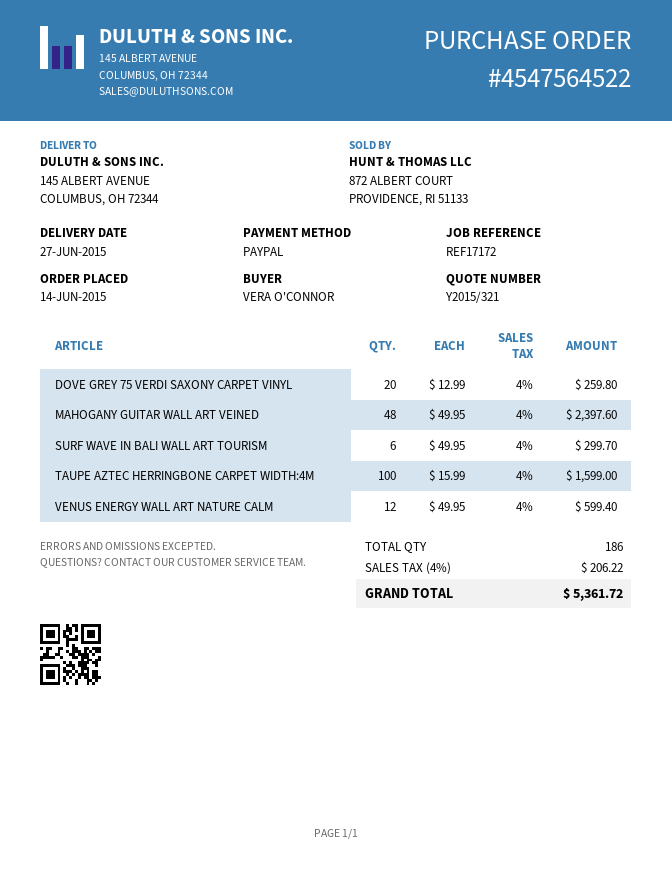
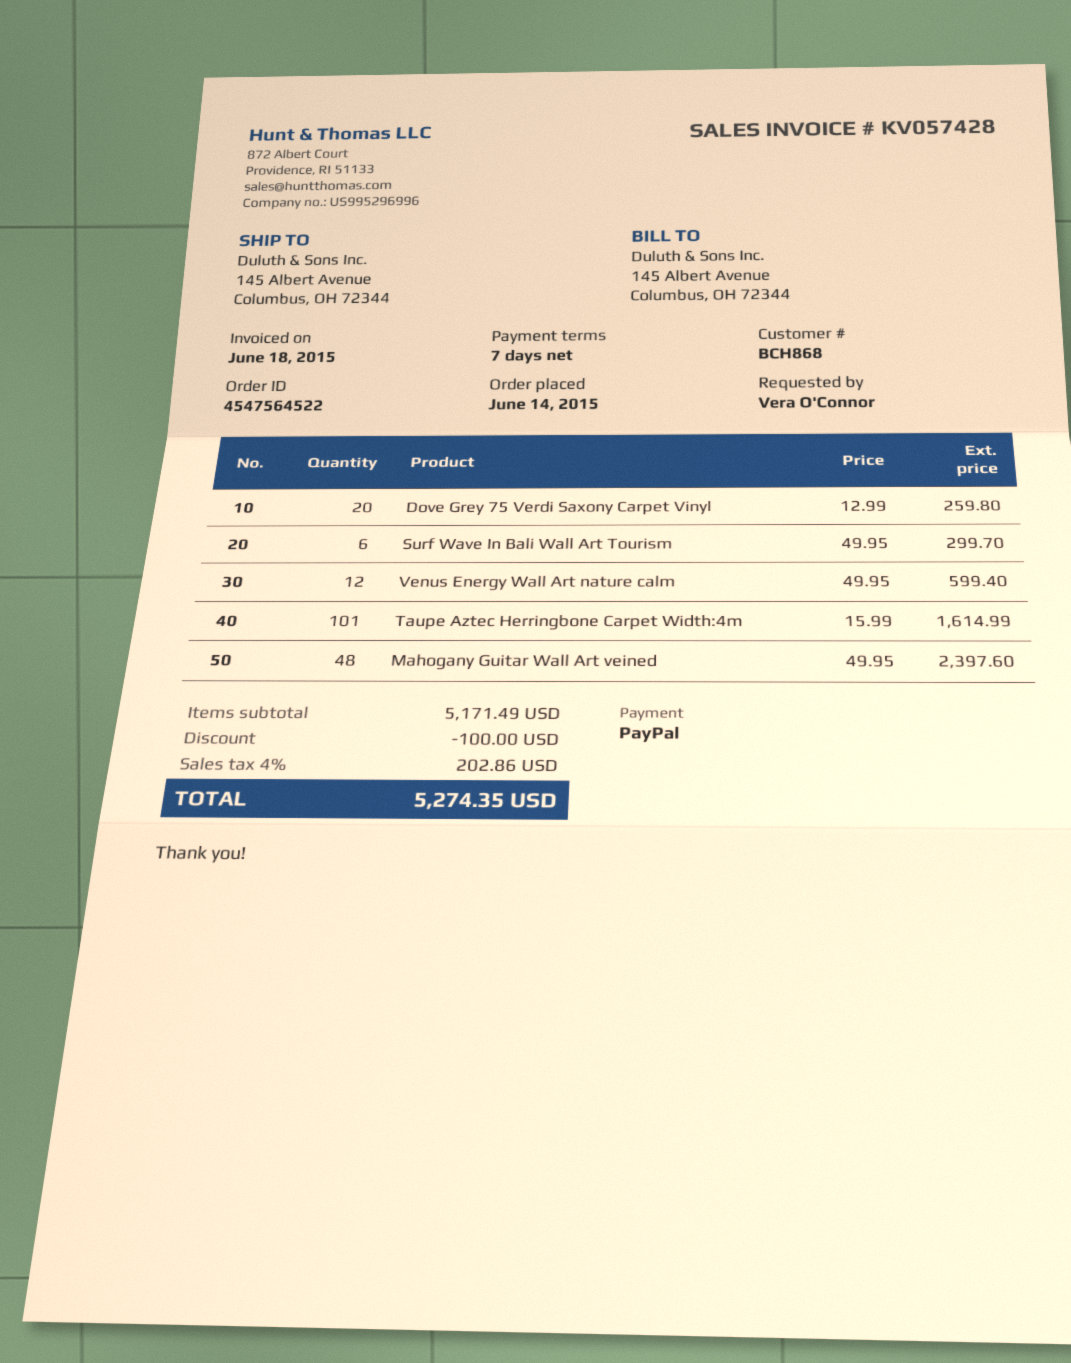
TAUPE AZTEC HERRINGBONE CARPET WIDTH:4M: 100 x 15.99 = 1599.00 -> 101 x 15.99 = 1614.99
discount: none -> 100.00
tax: 4% = 206.22 -> 4% = 202.86
total: 5361.72 -> 5274.35

